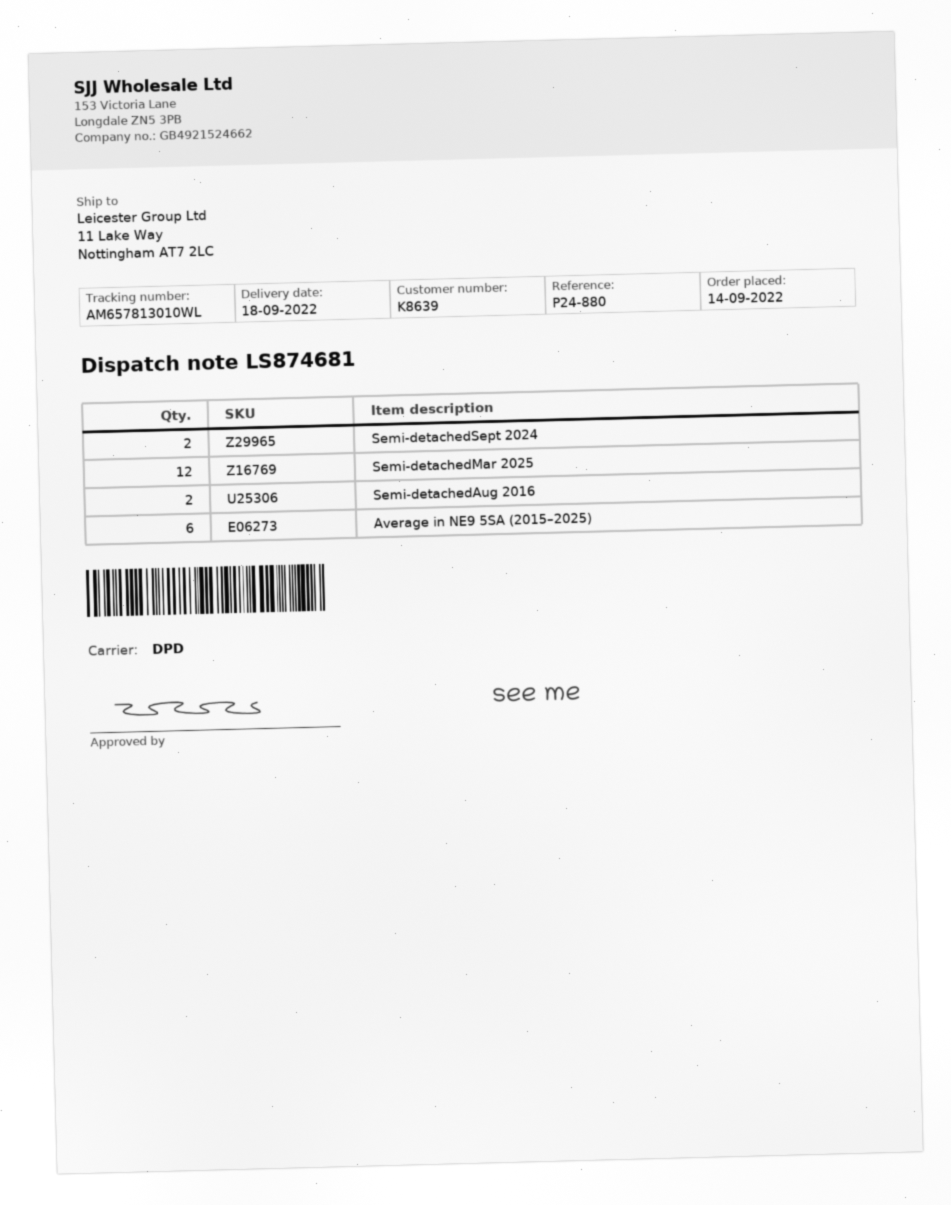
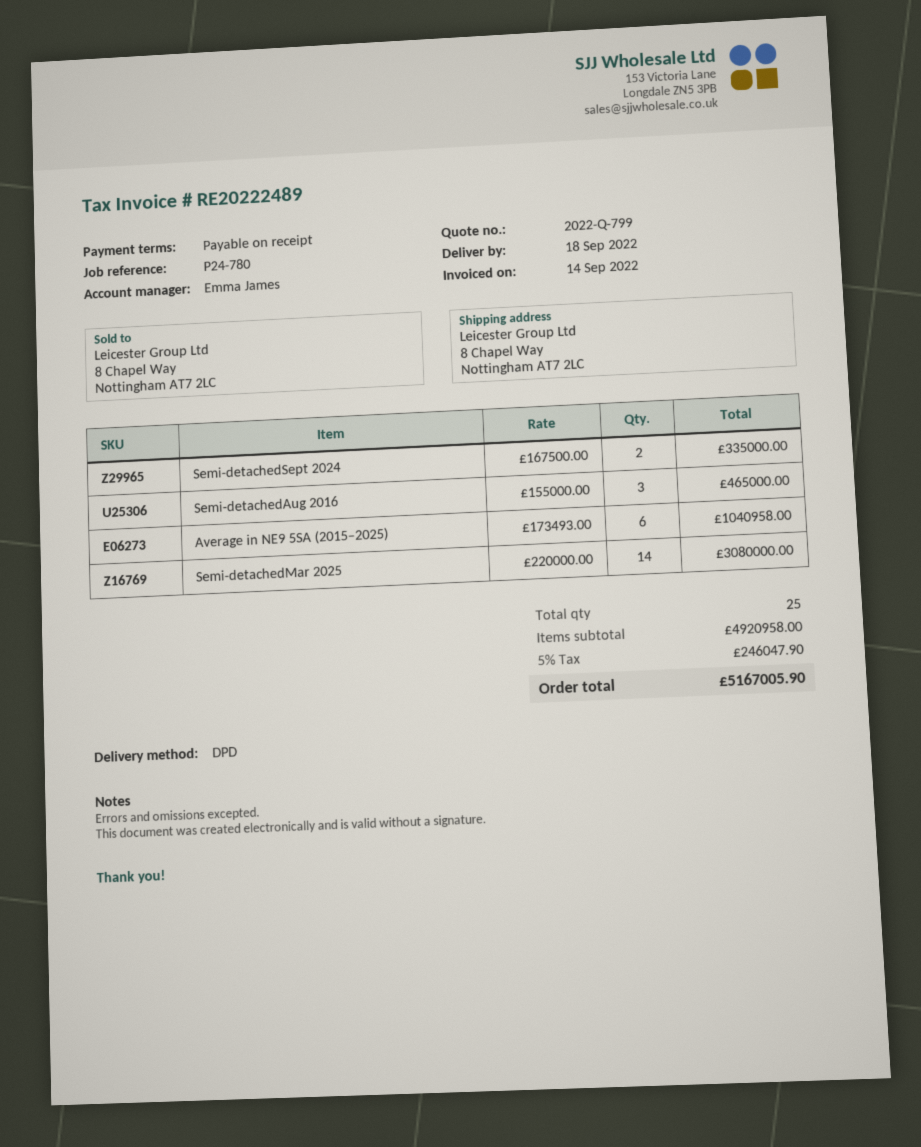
reference: P24-880 -> P24-780
ship to: 11 Lake Way, Nottingham AT7 2LC -> 8 Chapel Way, Nottingham AT7 2LC
Semi-detachedMar 2025: 12 -> 14
Semi-detachedAug 2016: 2 -> 3

